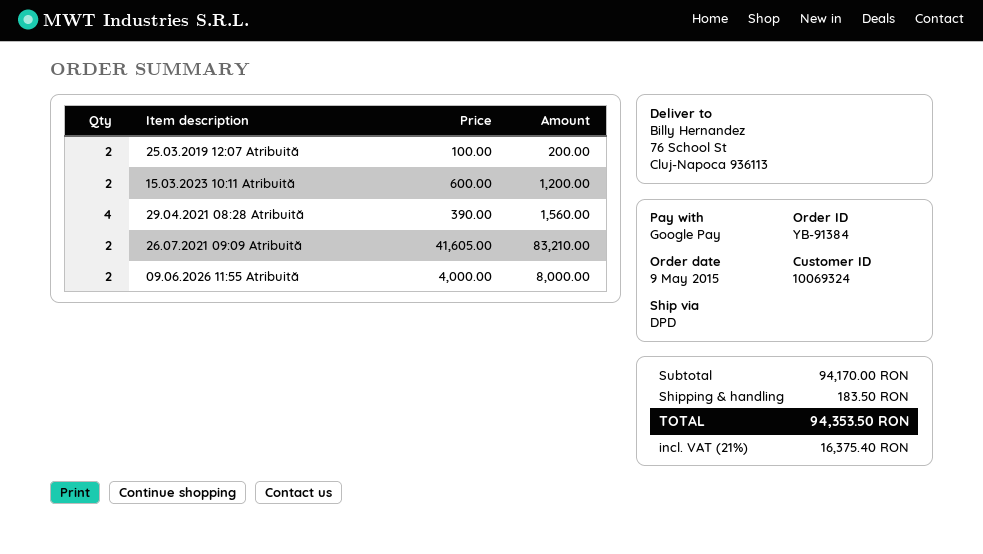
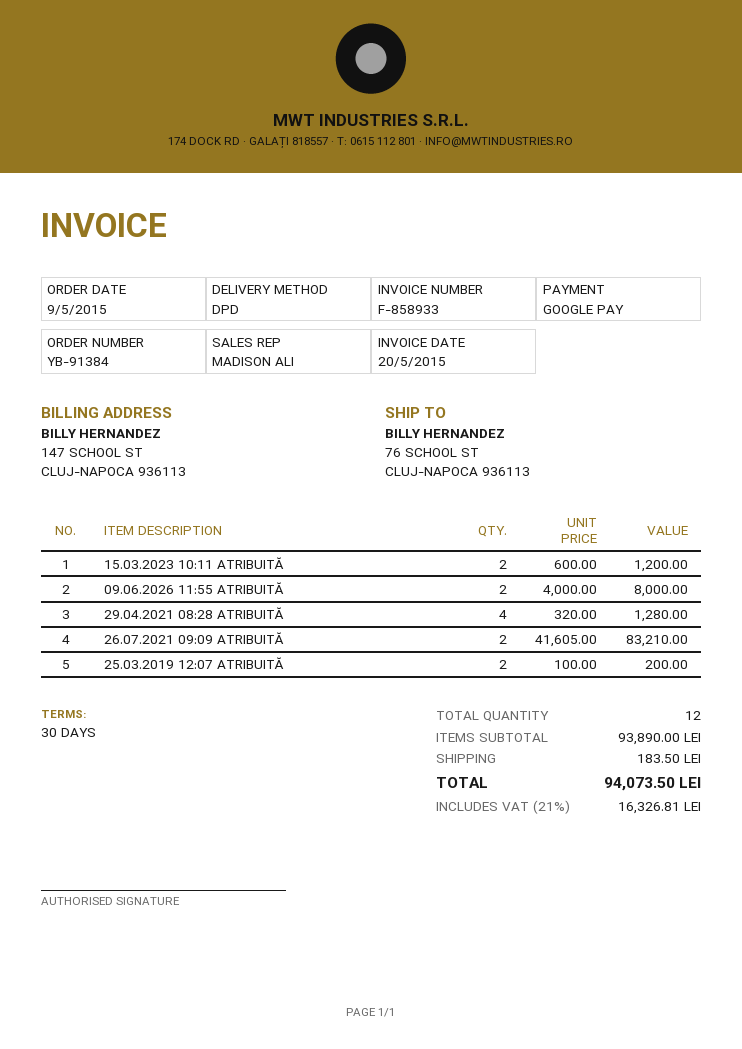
29.04.2021 08:28 Atribuită: 4 x 390.00 = 1560.00 -> 4 x 320.00 = 1280.00
subtotal: 94170.00 -> 93890.00
tax: 21% = 16375.40 -> 21% = 16326.81
total: 94353.50 -> 94073.50

